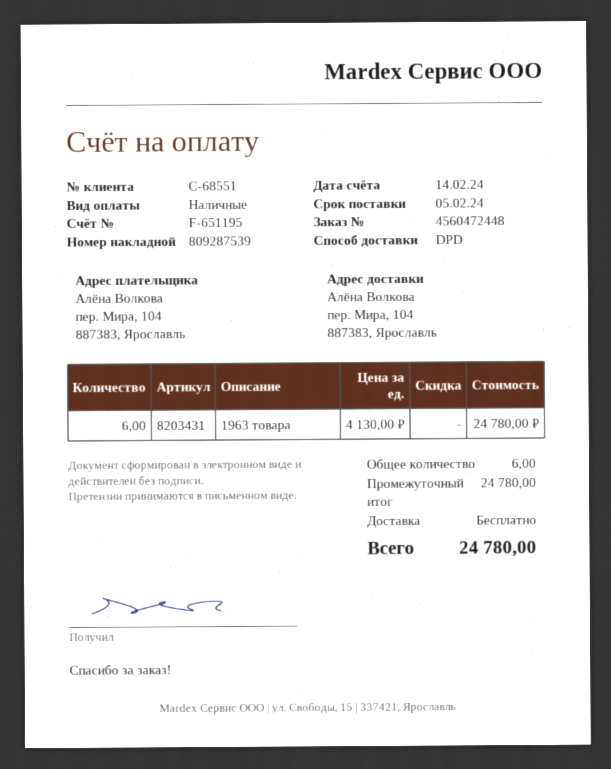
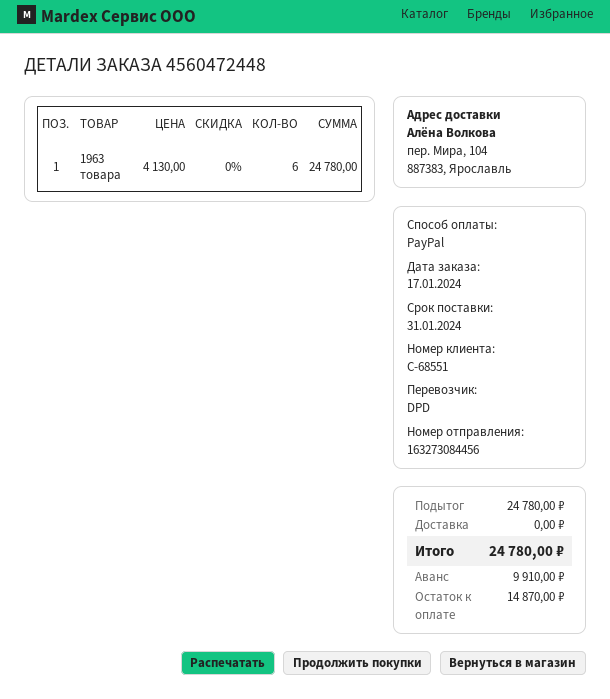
delivery date: 2024-02-05 -> 2024-01-31
payment method: cash -> PayPal

